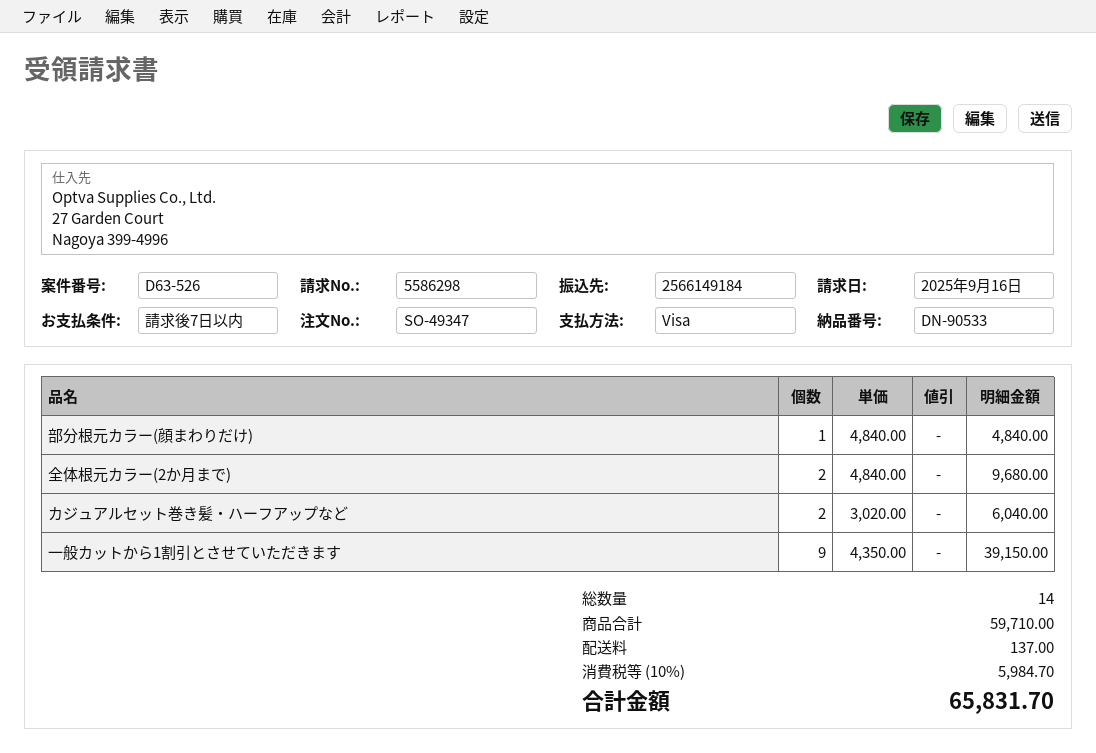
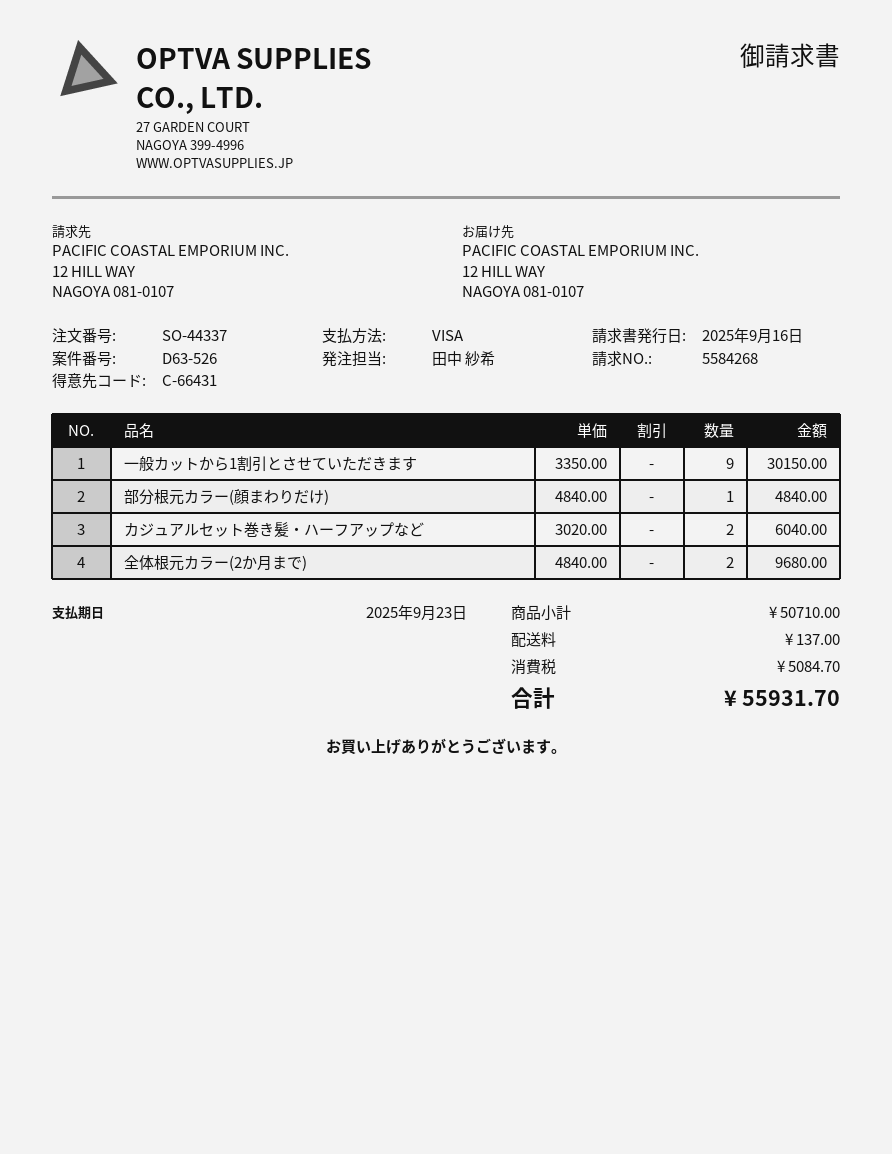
order number: SO-49347 -> SO-44337
invoice number: 5586298 -> 5584268
一般カットから1割引とさせていただきます: 9 x 4350.00 = 39150.00 -> 9 x 3350.00 = 30150.00
subtotal: 59710.00 -> 50710.00
tax: 5984.70 -> 5084.70
total: 65831.70 -> 55931.70

